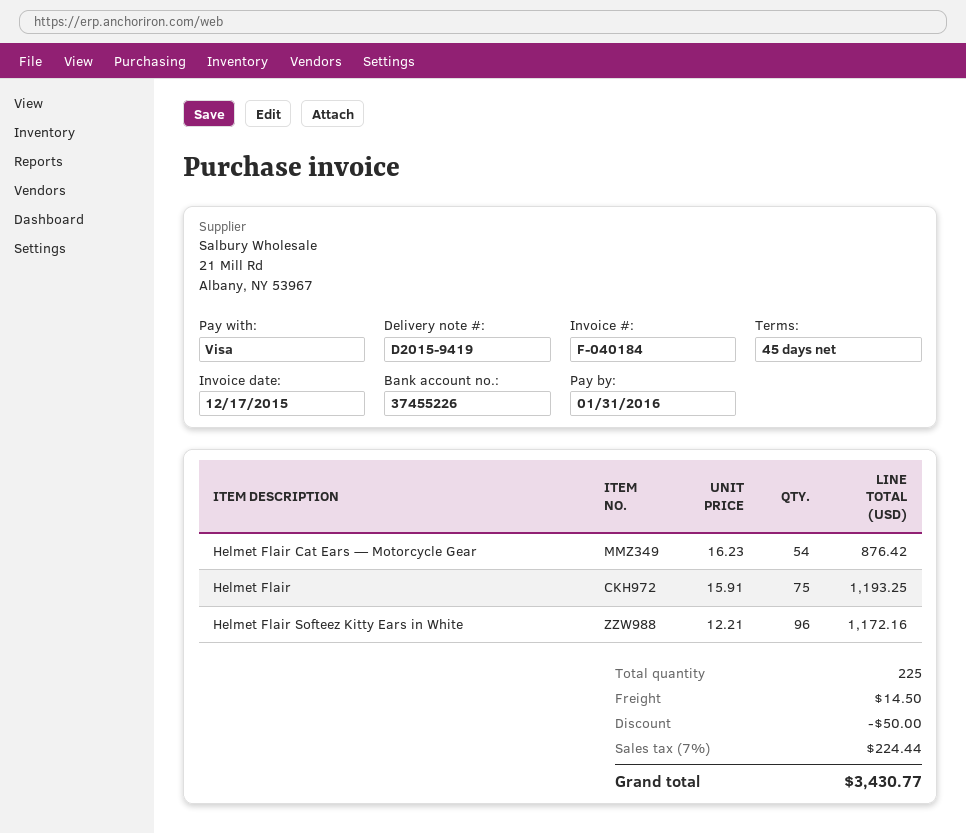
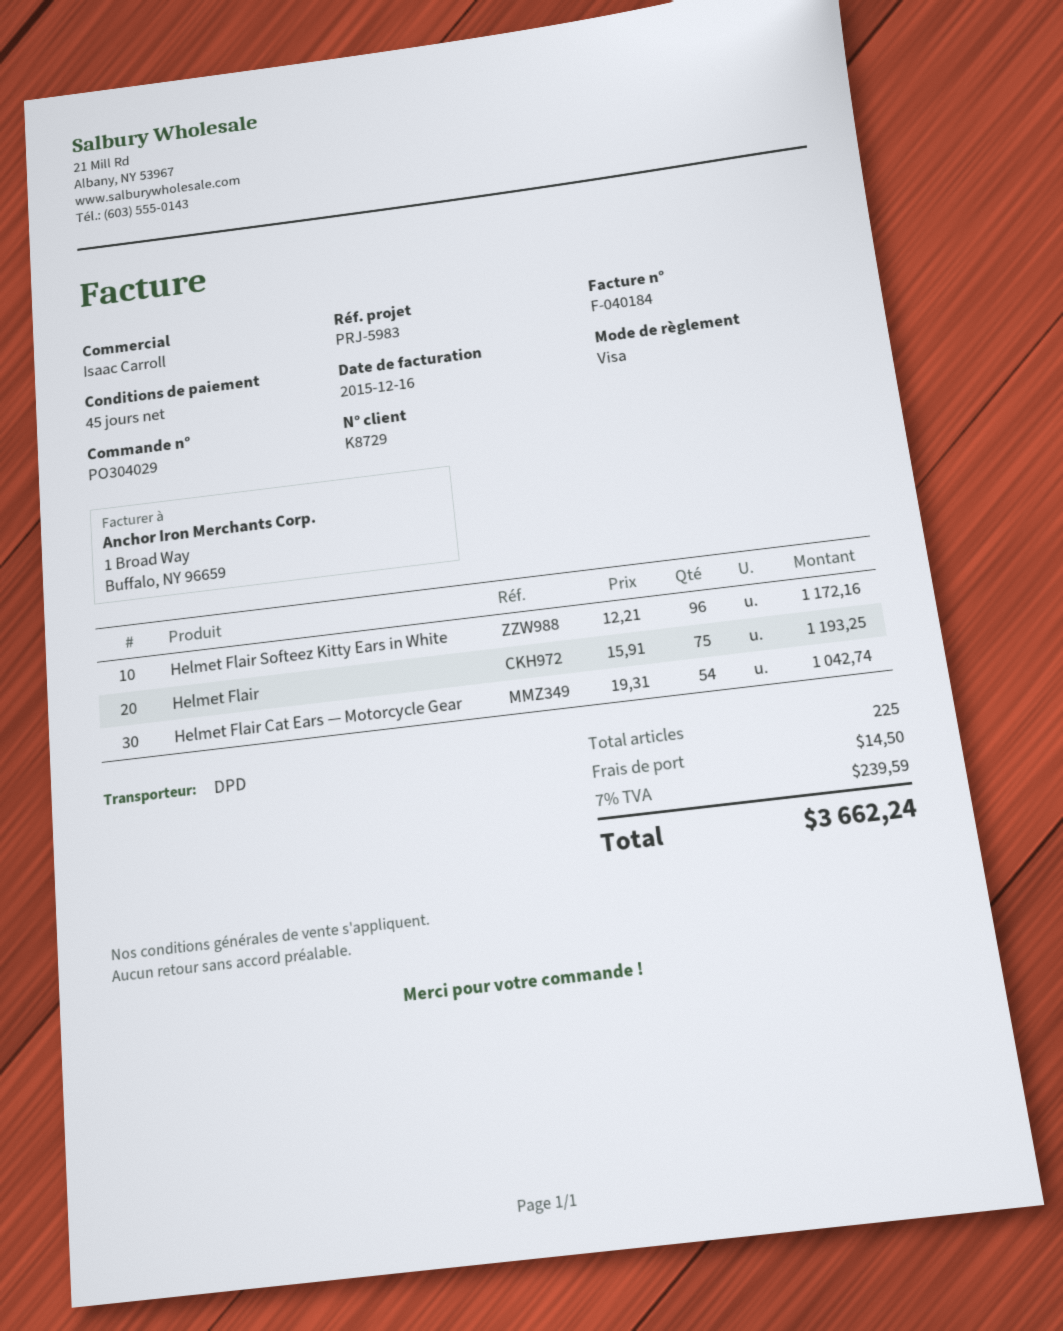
invoice date: 2015-12-17 -> 2015-12-16
Helmet Flair Cat Ears — Motorcycle Gear: 54 x 16.23 = 876.42 -> 54 x 19.31 = 1042.74
discount: 50.00 -> none
tax: 7% = 224.44 -> 7% = 239.59
total: 3430.77 -> 3662.24

